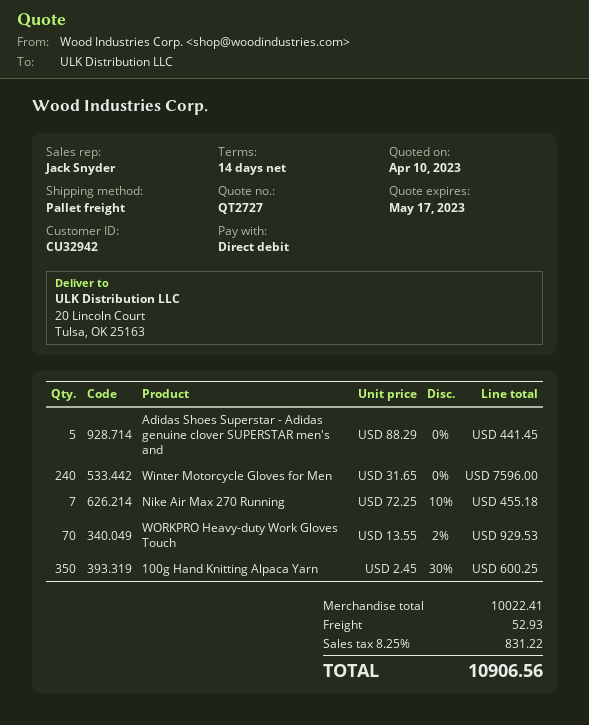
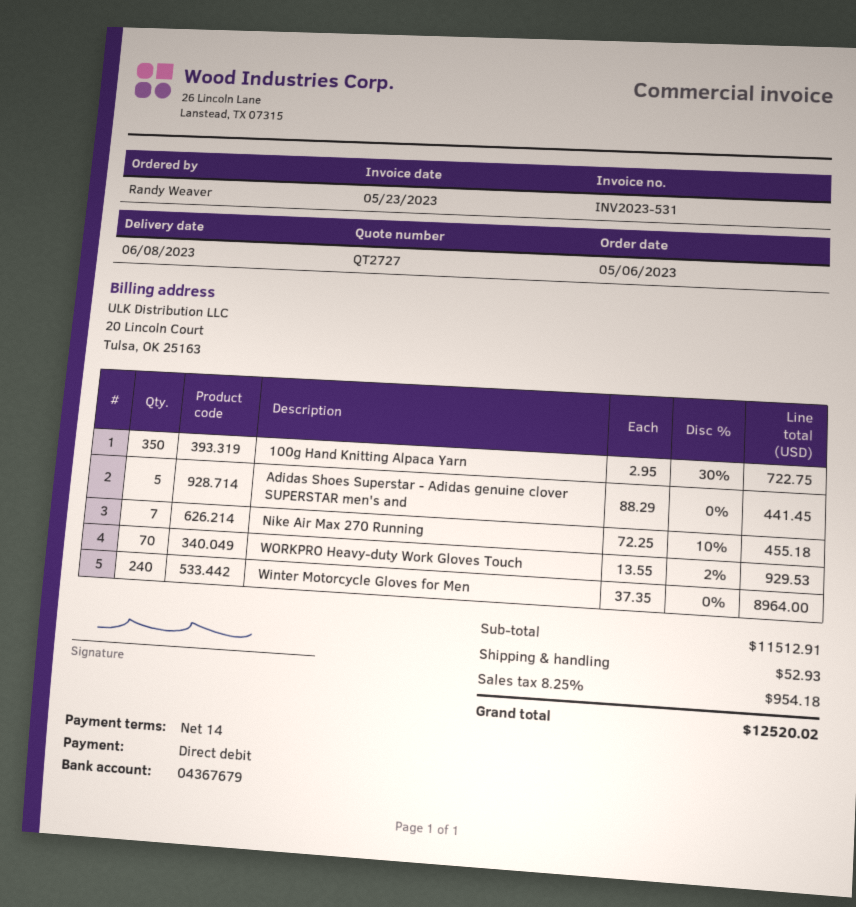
Winter Motorcycle Gloves for Men: 240 x 31.65 = 7596.00 -> 240 x 37.35 = 8964.00
100g Hand Knitting Alpaca Yarn: 350 x 2.45 - 30% = 600.25 -> 350 x 2.95 - 30% = 722.75
subtotal: 10022.41 -> 11512.91
tax: 8.25% = 831.22 -> 8.25% = 954.18
total: 10906.56 -> 12520.02

